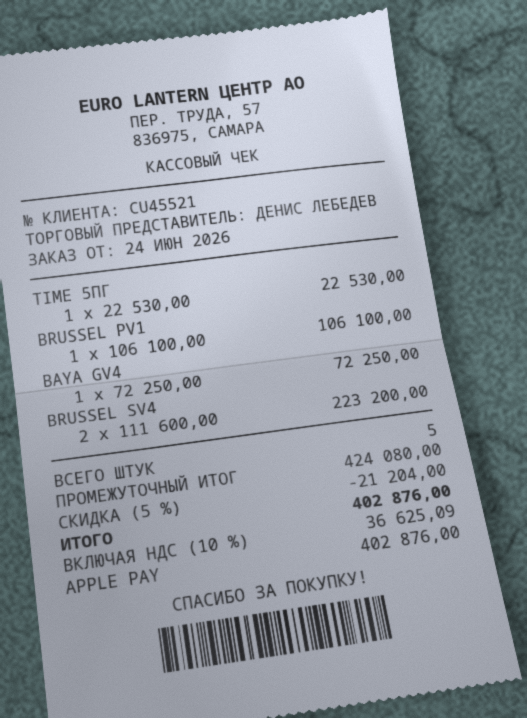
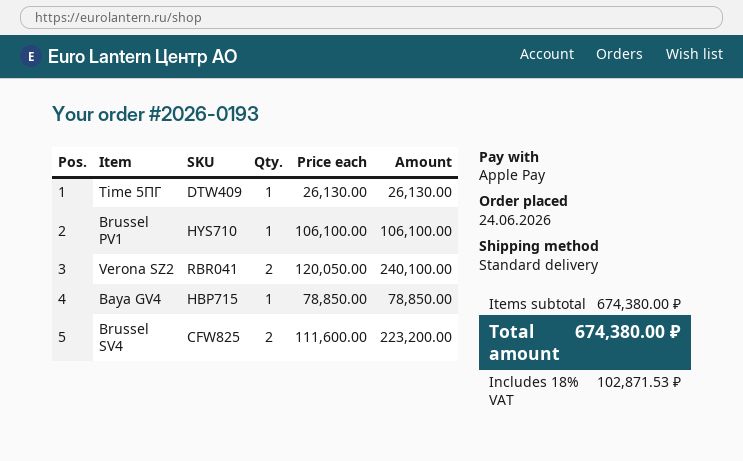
TIME 5ПГ: 1 x 22530.00 = 22530.00 -> 1 x 26130.00 = 26130.00
BAYA GV4: 1 x 72250.00 = 72250.00 -> 1 x 78850.00 = 78850.00
Verona SZ2: none -> 2 x 120050.00 = 240100.00
subtotal: 424080.00 -> 674380.00
discount: 5% = 21204.00 -> none
tax: 10% = 36625.09 -> 18% = 102871.53
total: 402876.00 -> 674380.00

